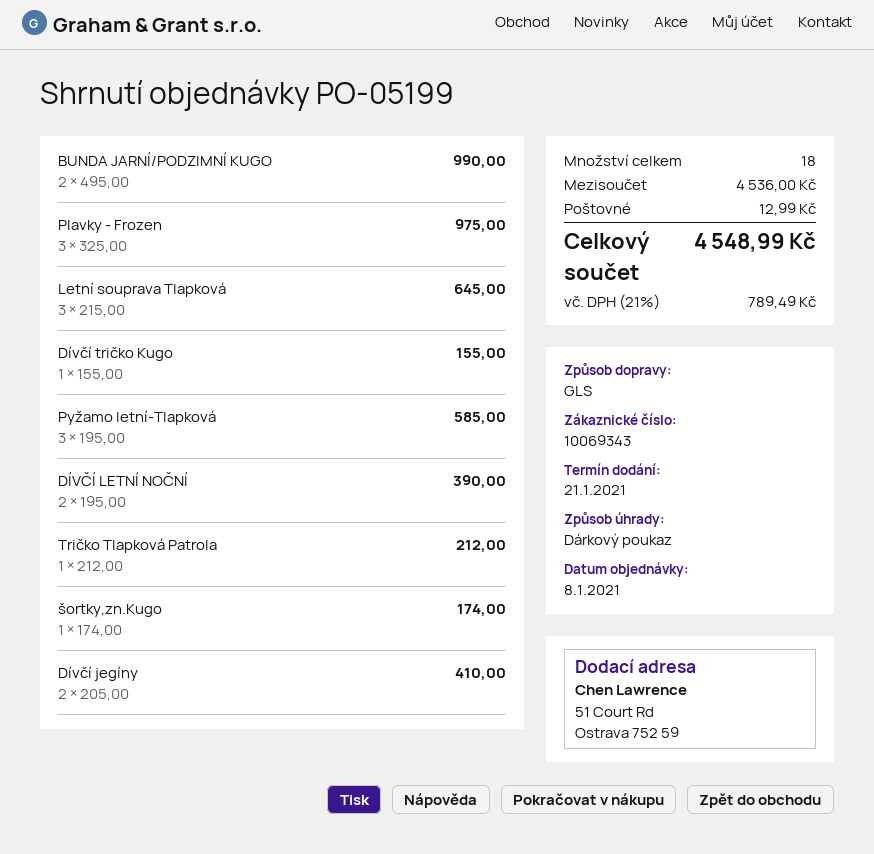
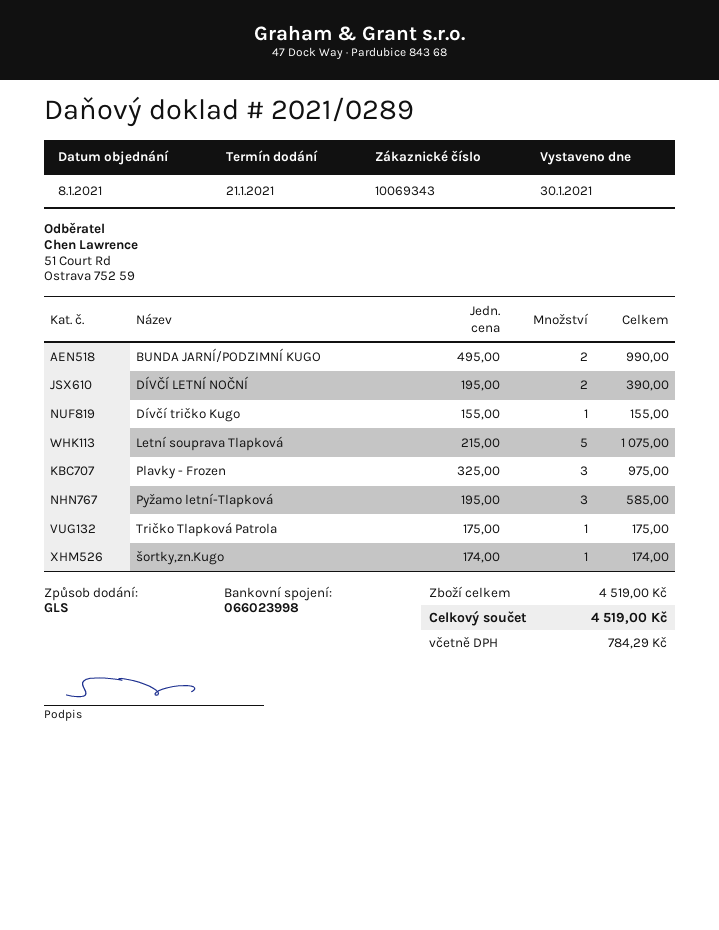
Letní souprava Tlapková: 3 x 215.00 = 645.00 -> 5 x 215.00 = 1075.00
Tričko Tlapková Patrola: 1 x 212.00 = 212.00 -> 1 x 175.00 = 175.00
Dívčí jegíny: 2 x 205.00 = 410.00 -> none
subtotal: 4536.00 -> 4519.00
shipping: 12.99 -> none
tax: 789.49 -> 784.29
total: 4548.99 -> 4519.00

